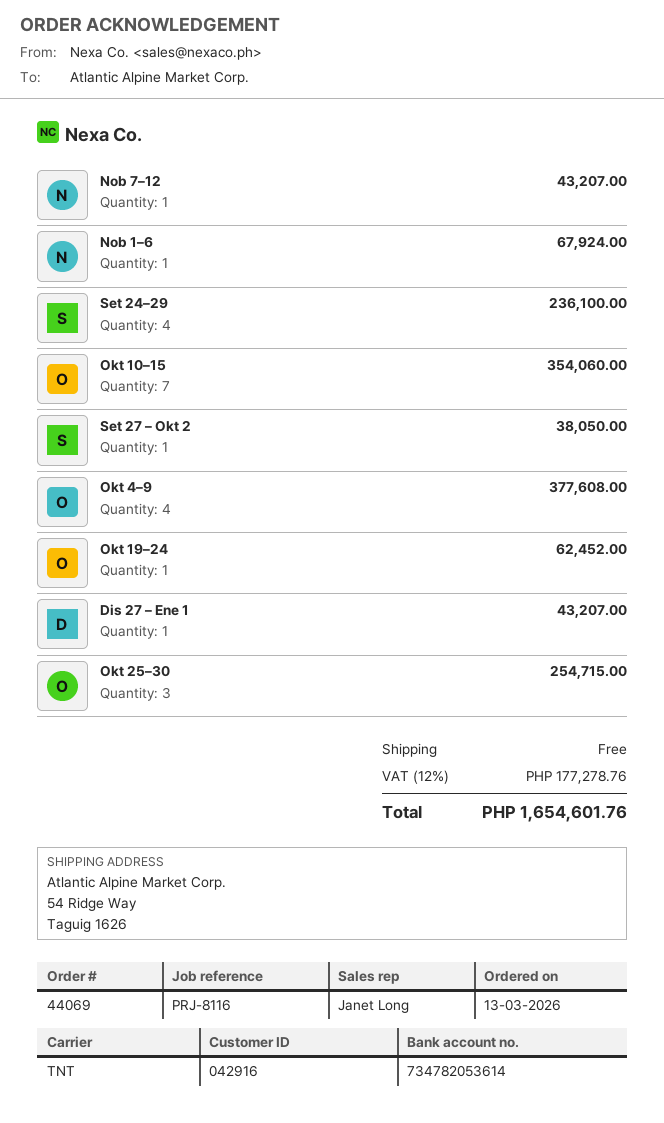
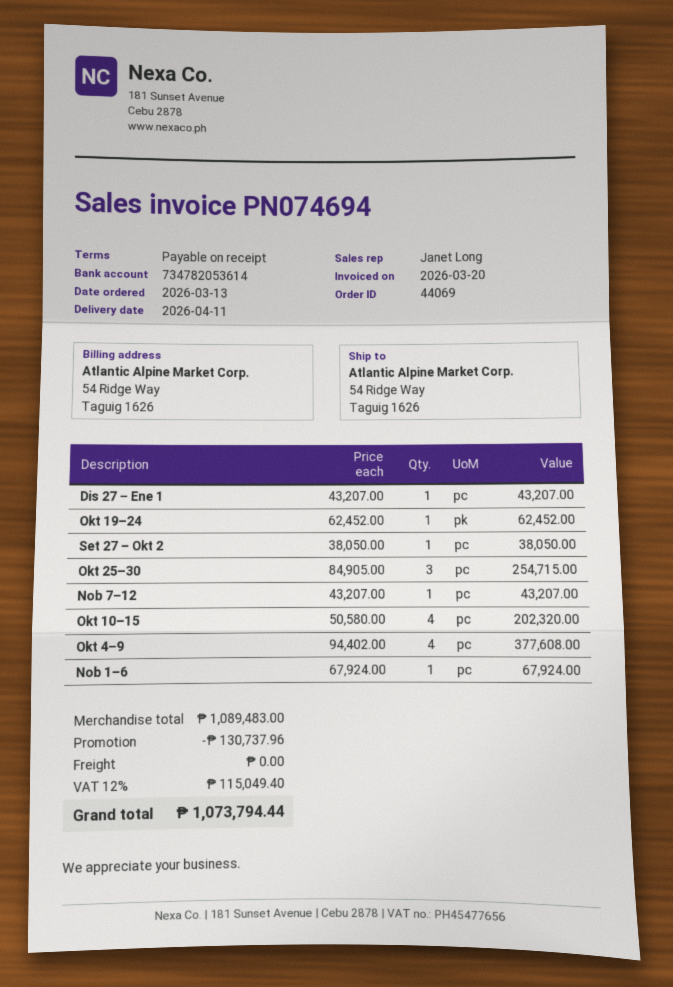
Set 24–29: 4 for 236100.00 -> none
Okt 10–15: 7 for 354060.00 -> 4 for 202320.00
discount: none -> 130737.96
tax: 12% = 177278.76 -> 12% = 115049.40
total: 1654601.76 -> 1073794.44

